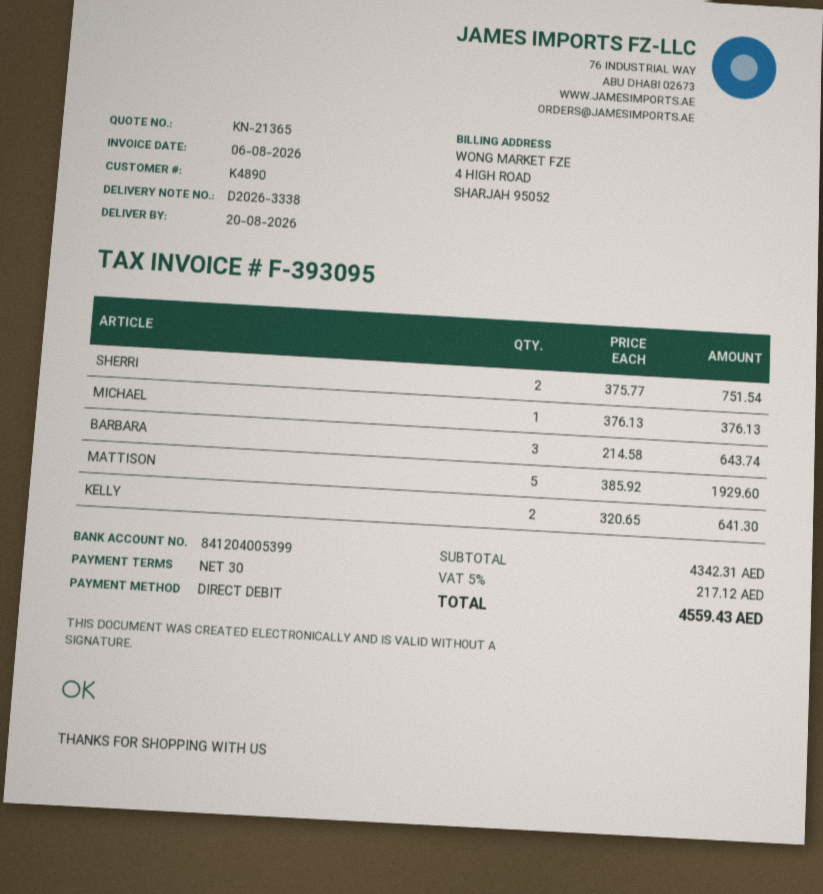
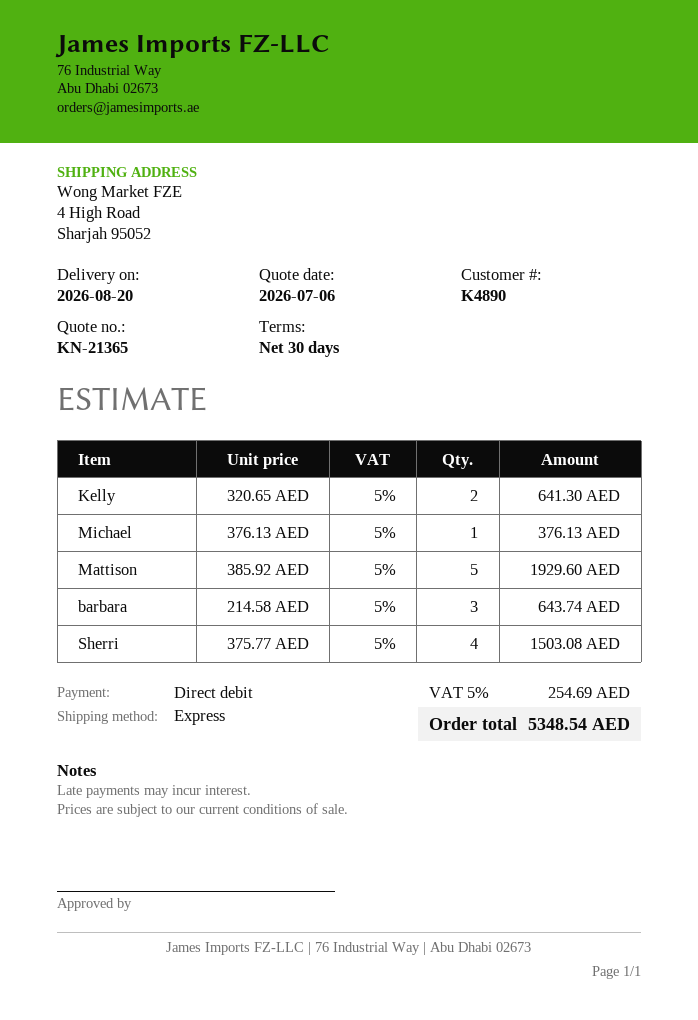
SHERRI: 2 x 375.77 = 751.54 -> 4 x 375.77 = 1503.08
tax: 5% = 217.12 -> 5% = 254.69
total: 4559.43 -> 5348.54

